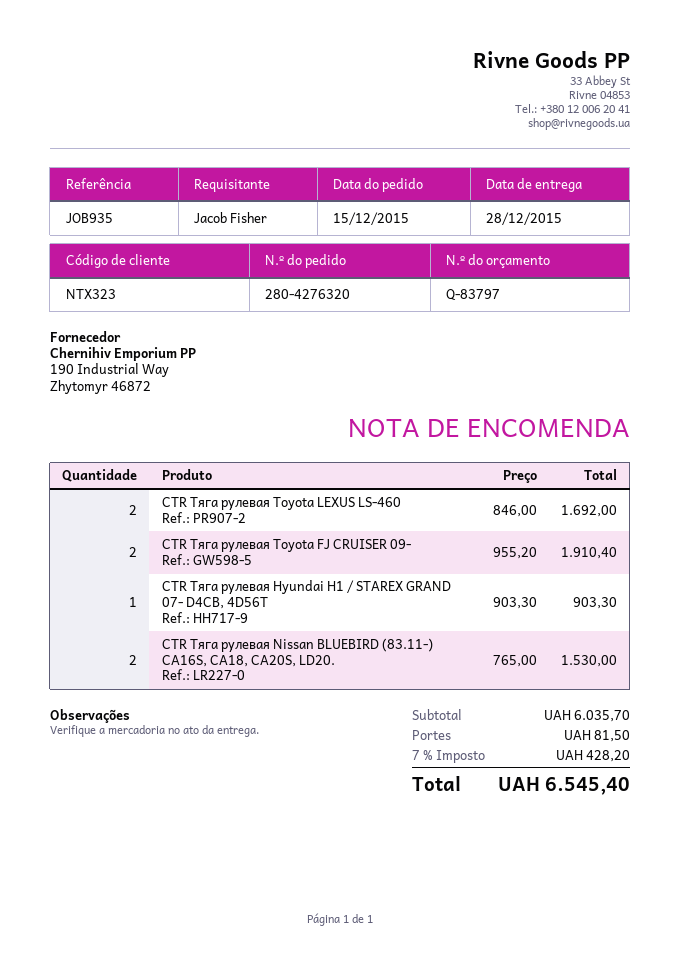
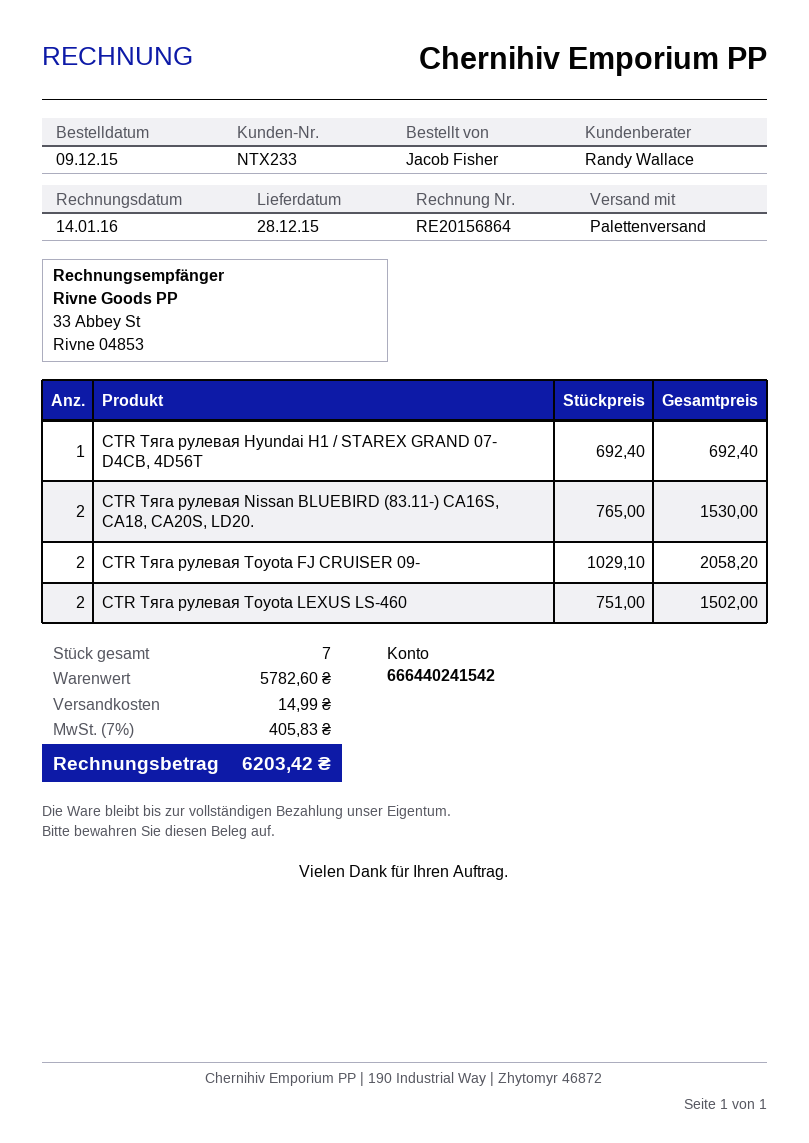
order date: 2015-12-15 -> 2015-12-09
customer number: NTX323 -> NTX233
CTR Тяга рулевая Toyota LEXUS LS-460: 2 x 846.00 = 1692.00 -> 2 x 751.00 = 1502.00
CTR Тяга рулевая Toyota FJ CRUISER 09-: 2 x 955.20 = 1910.40 -> 2 x 1029.10 = 2058.20
CTR Тяга рулевая Hyundai H1 / STAREX GRAND 07- D4CB, 4D56T: 1 x 903.30 = 903.30 -> 1 x 692.40 = 692.40
subtotal: 6035.70 -> 5782.60
shipping: 81.50 -> 14.99
tax: 7% = 428.20 -> 7% = 405.83
total: 6545.40 -> 6203.42

